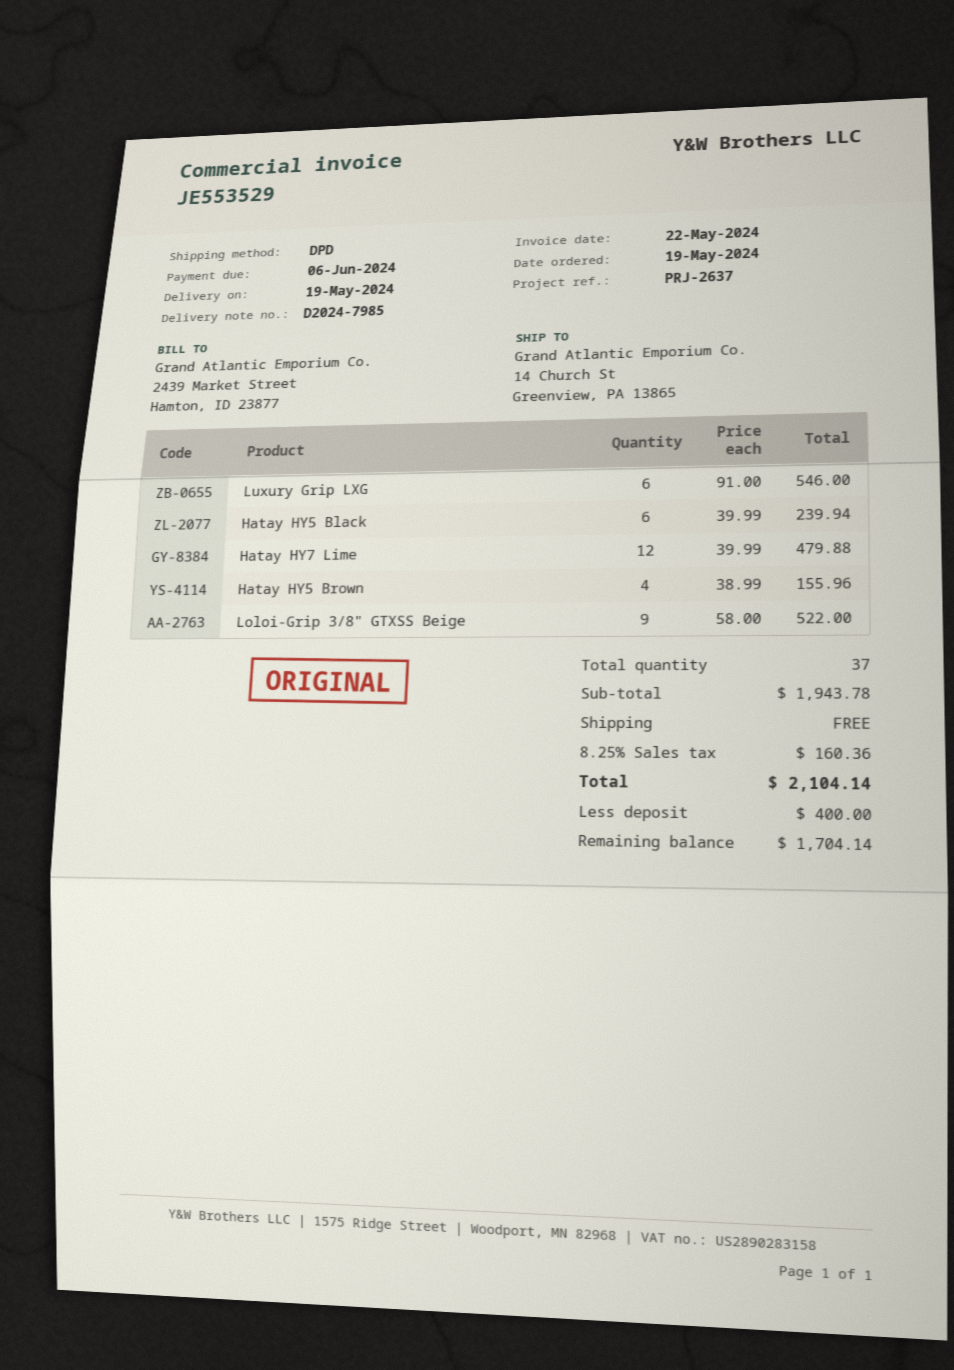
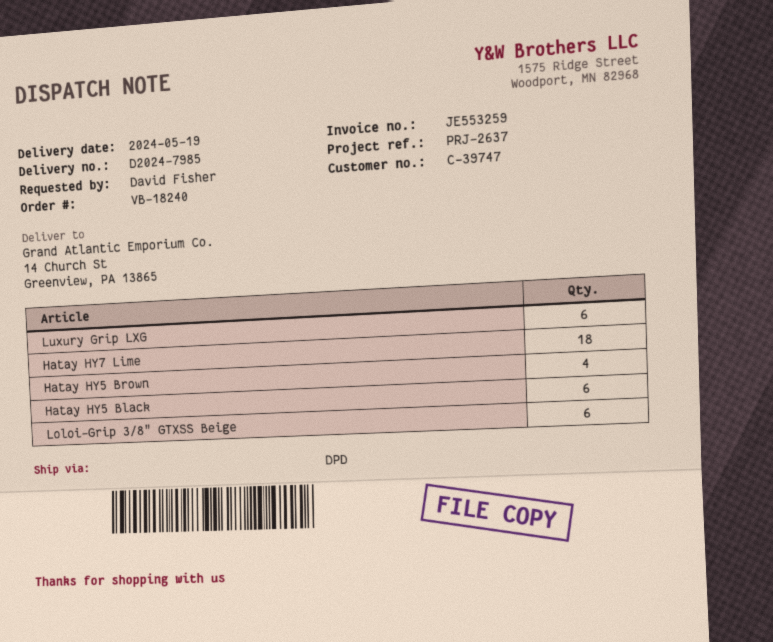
invoice number: JE553529 -> JE553259
Hatay HY7 Lime: 12 -> 18
Loloi-Grip 3/8" GTXSS Beige: 9 -> 6

